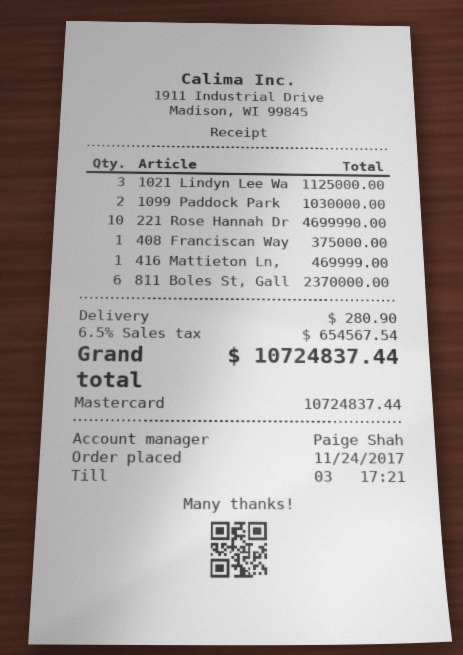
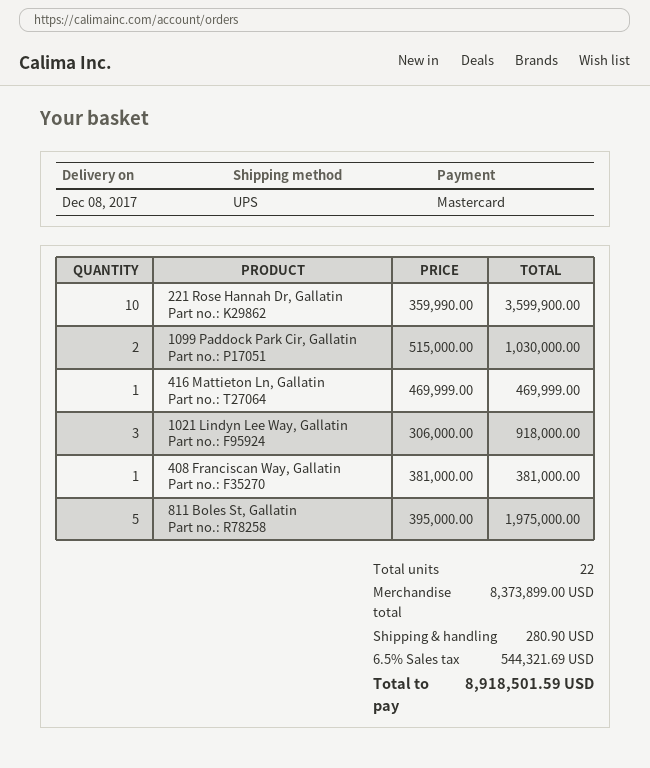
1021 Lindyn Lee Wa: 3 for 1125000.00 -> 3 for 918000.00
221 Rose Hannah Dr: 10 for 4699990.00 -> 10 for 3599900.00
408 Franciscan Way: 1 for 375000.00 -> 1 for 381000.00
811 Boles St, Gall: 6 for 2370000.00 -> 5 for 1975000.00
tax: 6.5% = 654567.54 -> 6.5% = 544321.69
total: 10724837.44 -> 8918501.59

